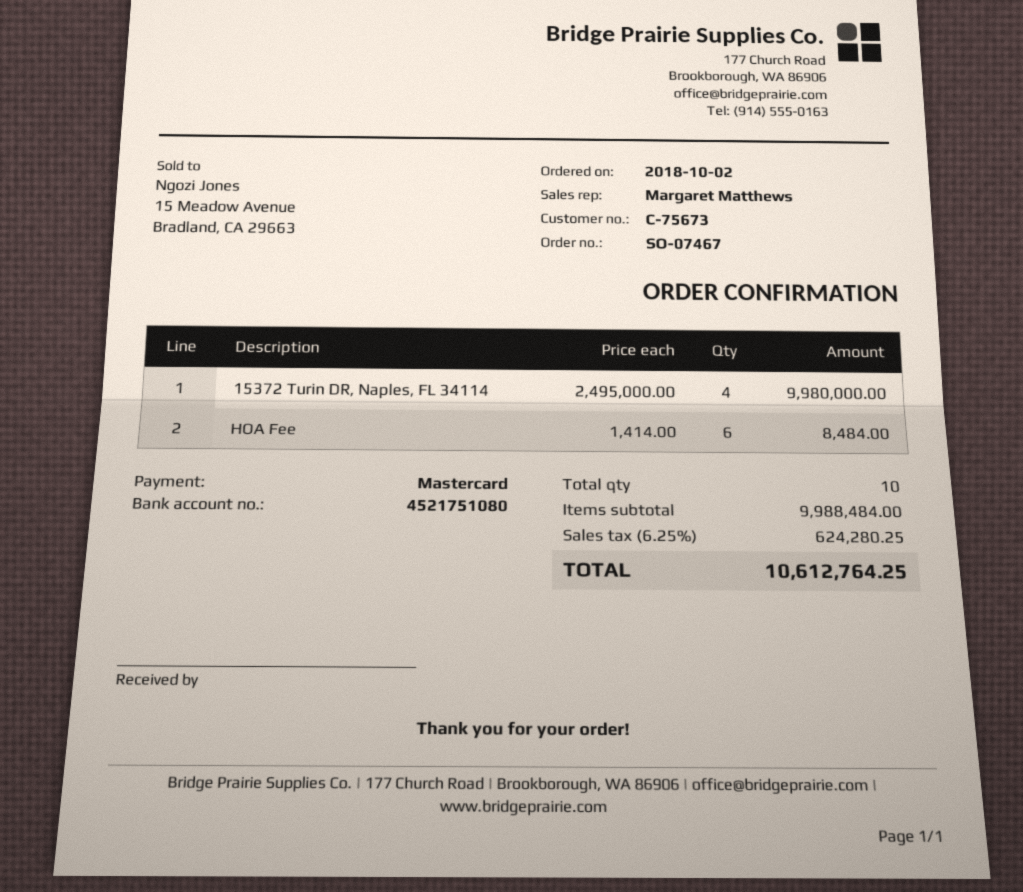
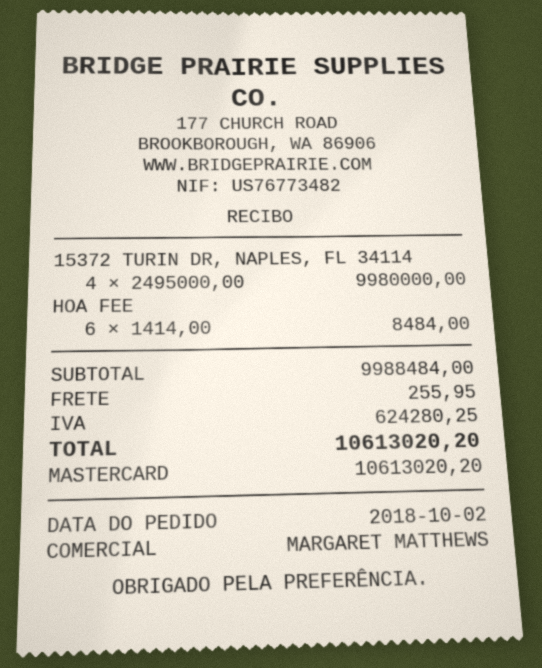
shipping: none -> 255.95
total: 10612764.25 -> 10613020.20

